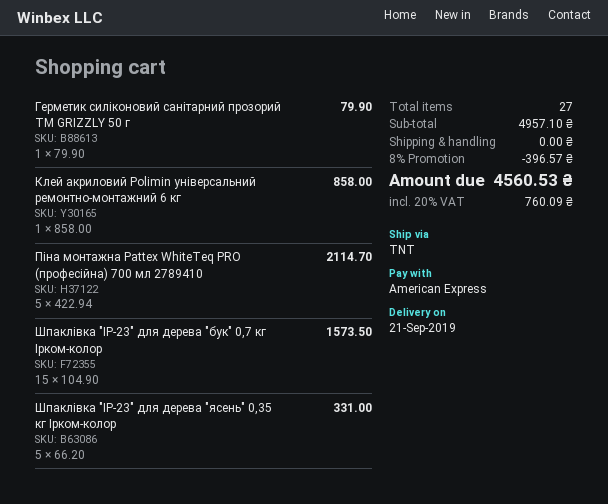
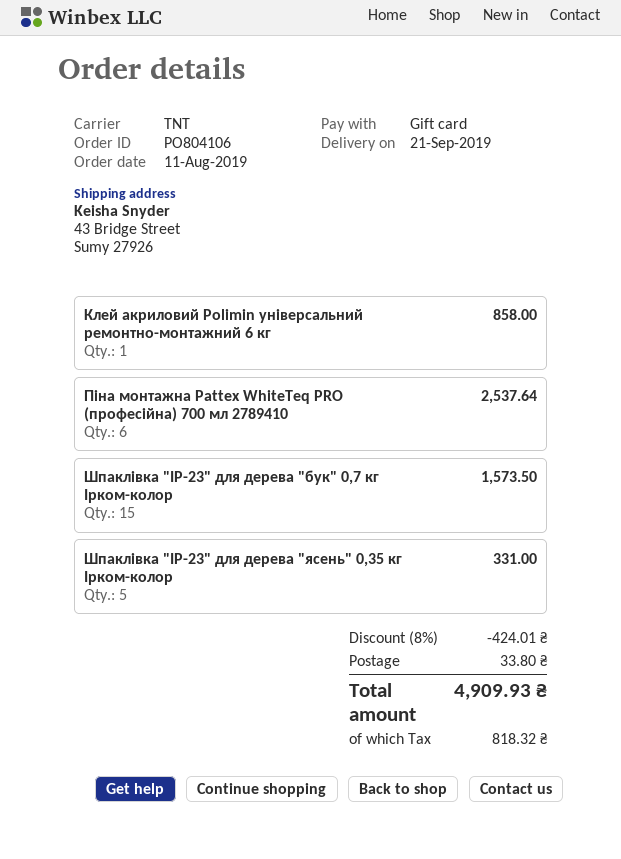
payment method: American Express -> gift card
Герметик силіконовий санітарний прозорий ТМ GRIZZLY 50 г: 1 for 79.90 -> none
Піна монтажна Pattex WhiteTeq PRO (професійна) 700 мл 2789410: 5 for 2114.70 -> 6 for 2537.64
discount: 8% = 396.57 -> 8% = 424.01
shipping: 0.00 -> 33.80
tax: 760.09 -> 818.32
total: 4560.53 -> 4909.93

